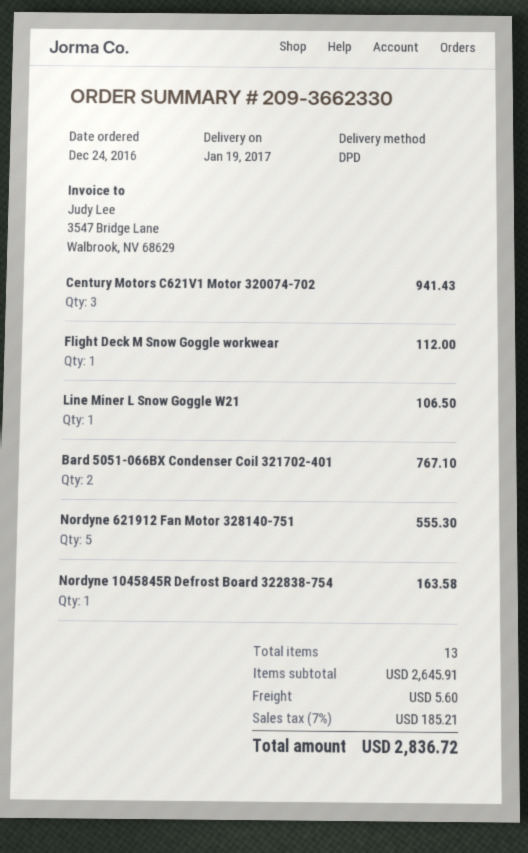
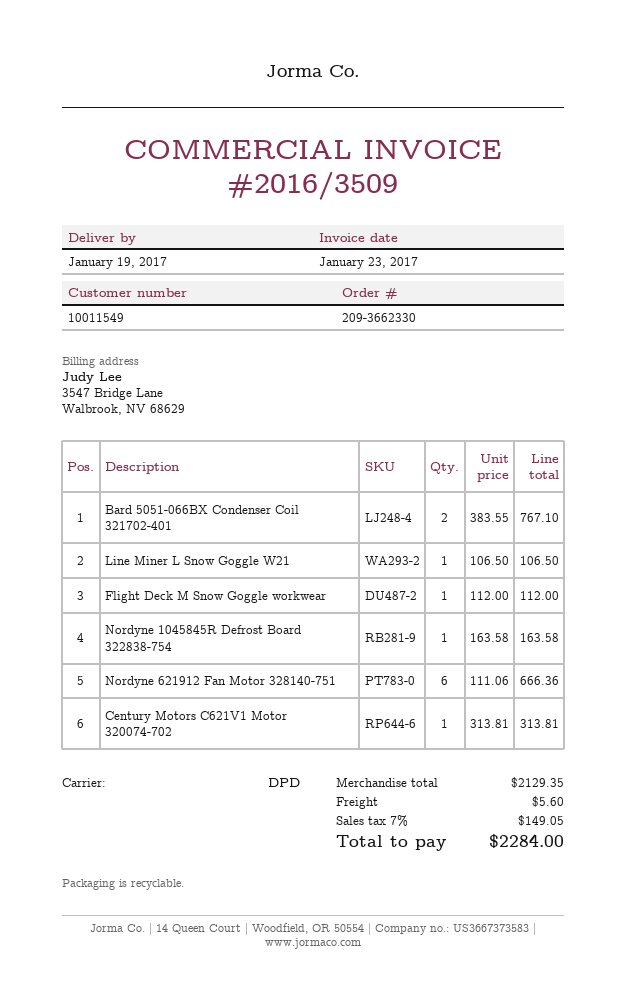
Century Motors C621V1 Motor 320074-702: 3 for 941.43 -> 1 for 313.81
Nordyne 621912 Fan Motor 328140-751: 5 for 555.30 -> 6 for 666.36
subtotal: 2645.91 -> 2129.35
tax: 7% = 185.21 -> 7% = 149.05
total: 2836.72 -> 2284.00

